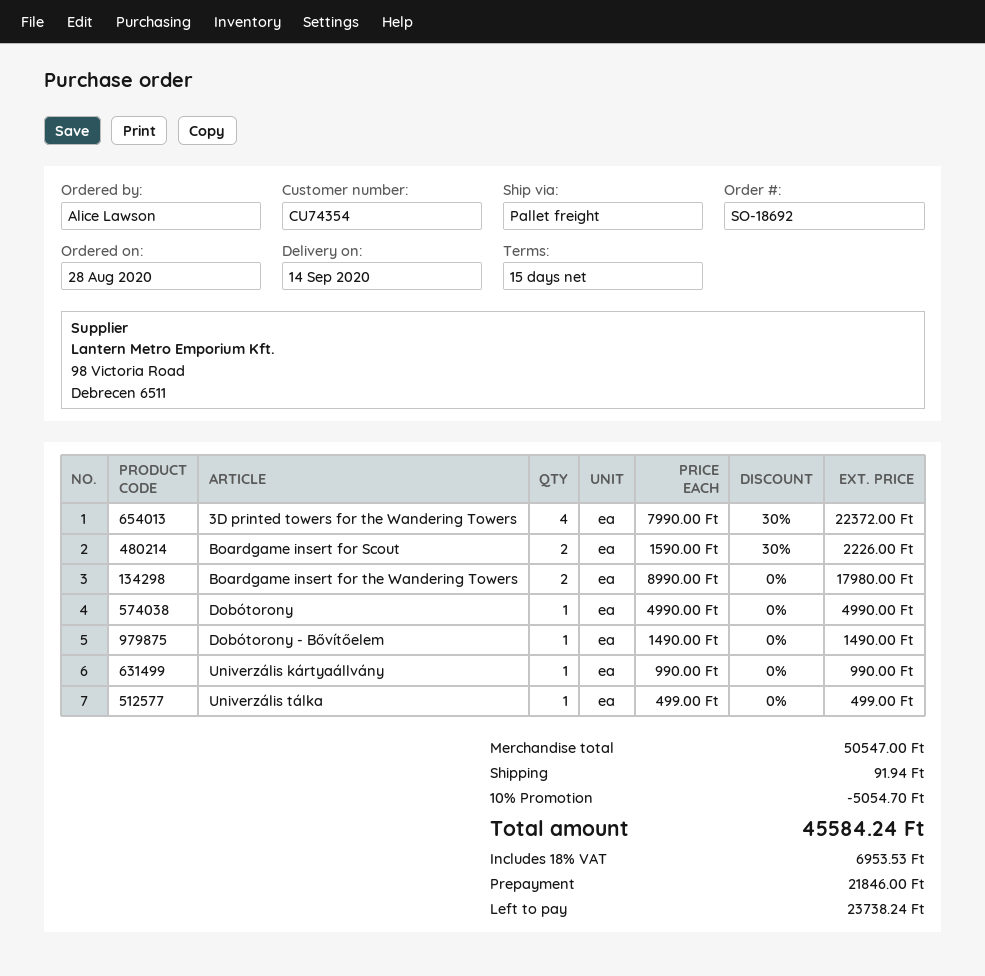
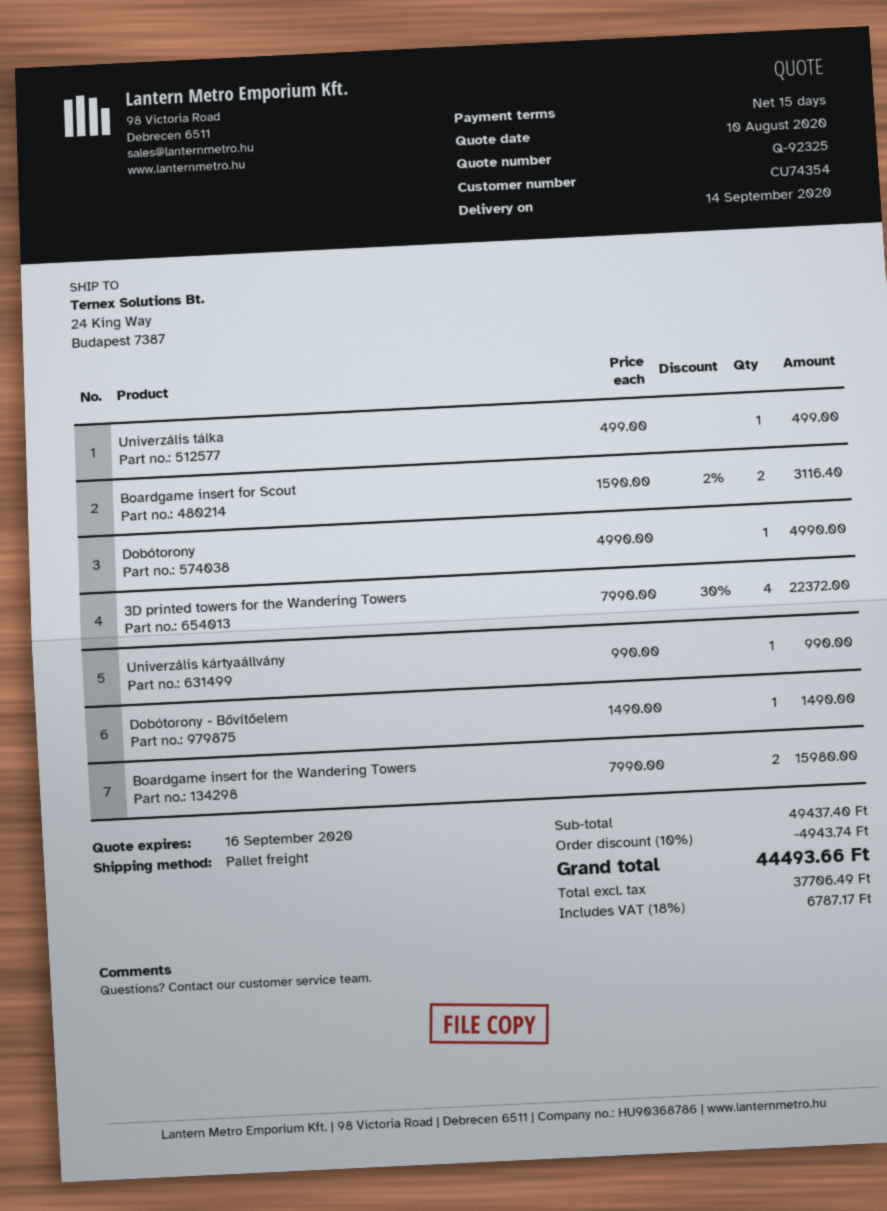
Boardgame insert for Scout: 2 x 1590.00 - 30% = 2226.00 -> 2 x 1590.00 - 2% = 3116.40
Boardgame insert for the Wandering Towers: 2 x 8990.00 = 17980.00 -> 2 x 7990.00 = 15980.00
subtotal: 50547.00 -> 49437.40
discount: 10% = 5054.70 -> 10% = 4943.74
shipping: 91.94 -> none
tax: 18% = 6953.53 -> 18% = 6787.17
total: 45584.24 -> 44493.66

